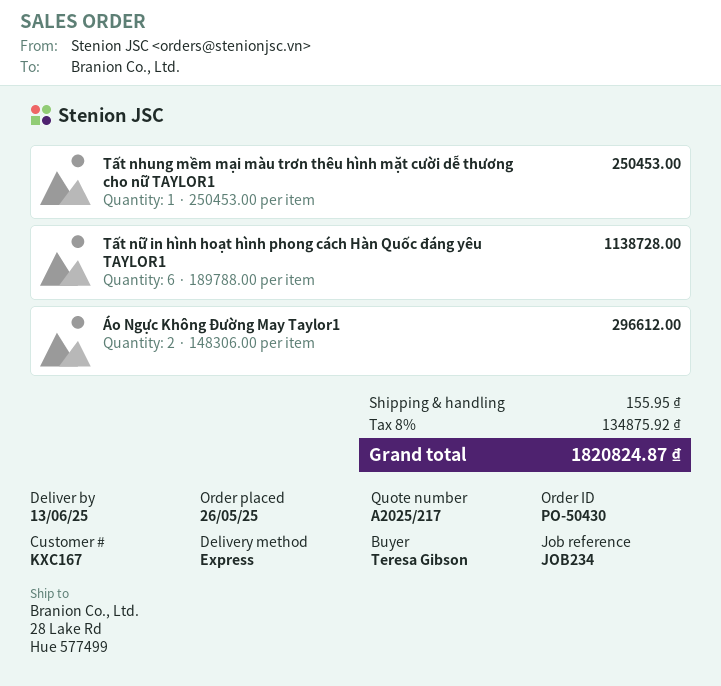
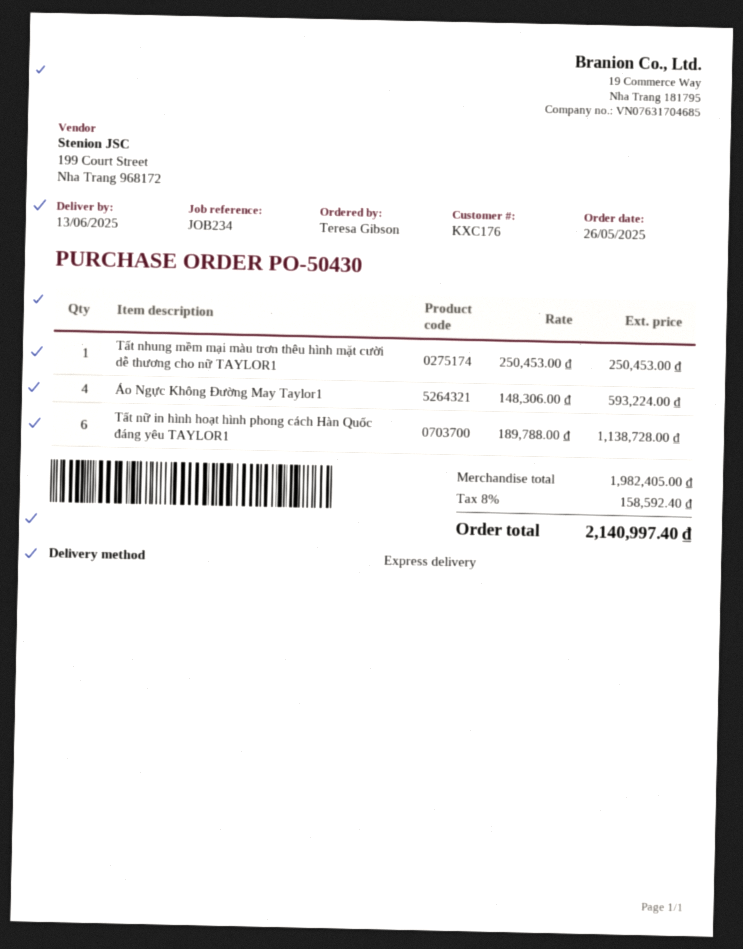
customer number: KXC167 -> KXC176
Áo Ngực Không Đường May Taylor1: 2 x 148306.00 = 296612.00 -> 4 x 148306.00 = 593224.00
shipping: 155.95 -> none
tax: 8% = 134875.92 -> 8% = 158592.40
total: 1820824.87 -> 2140997.40

